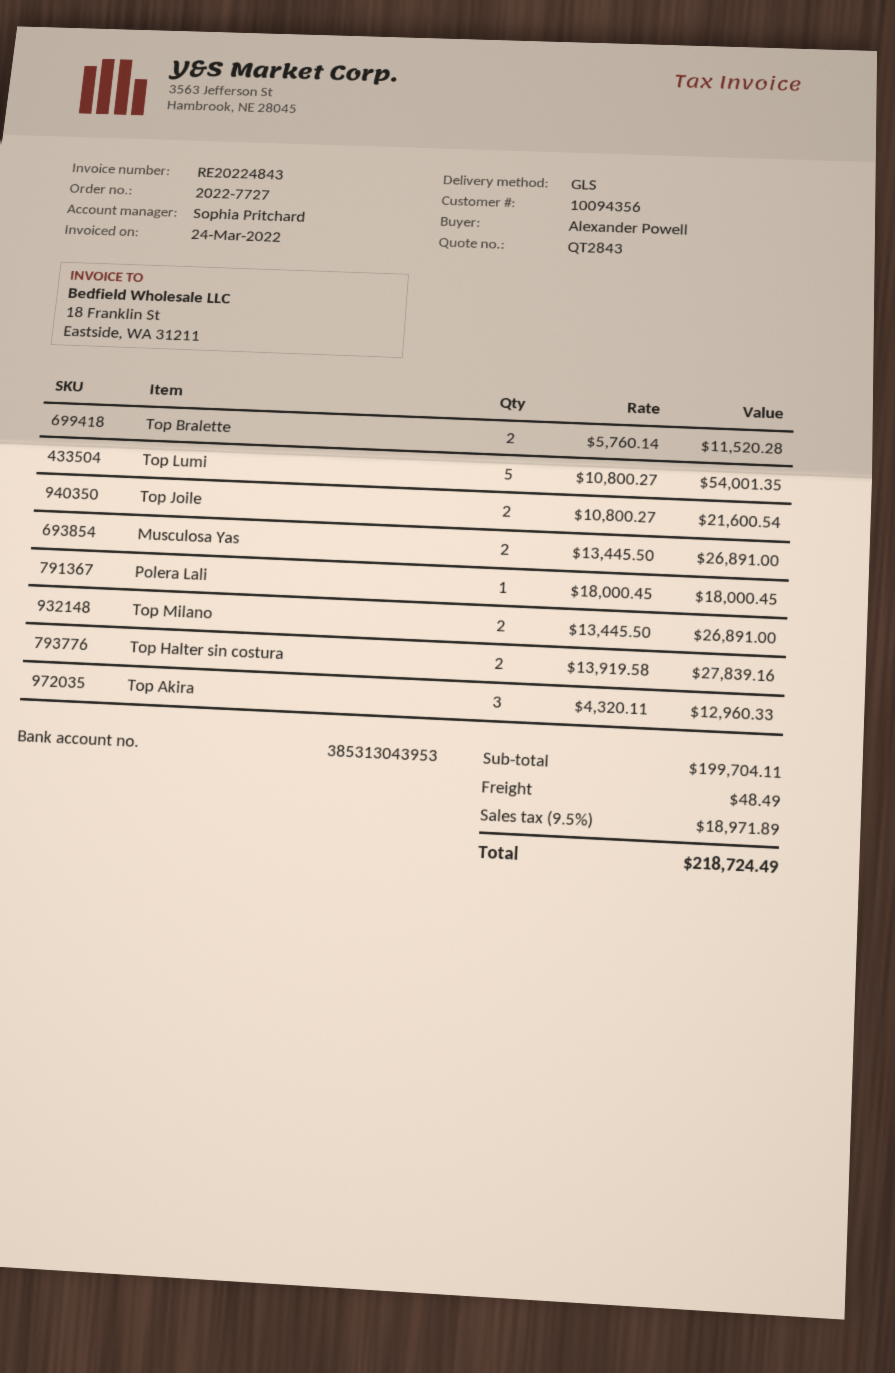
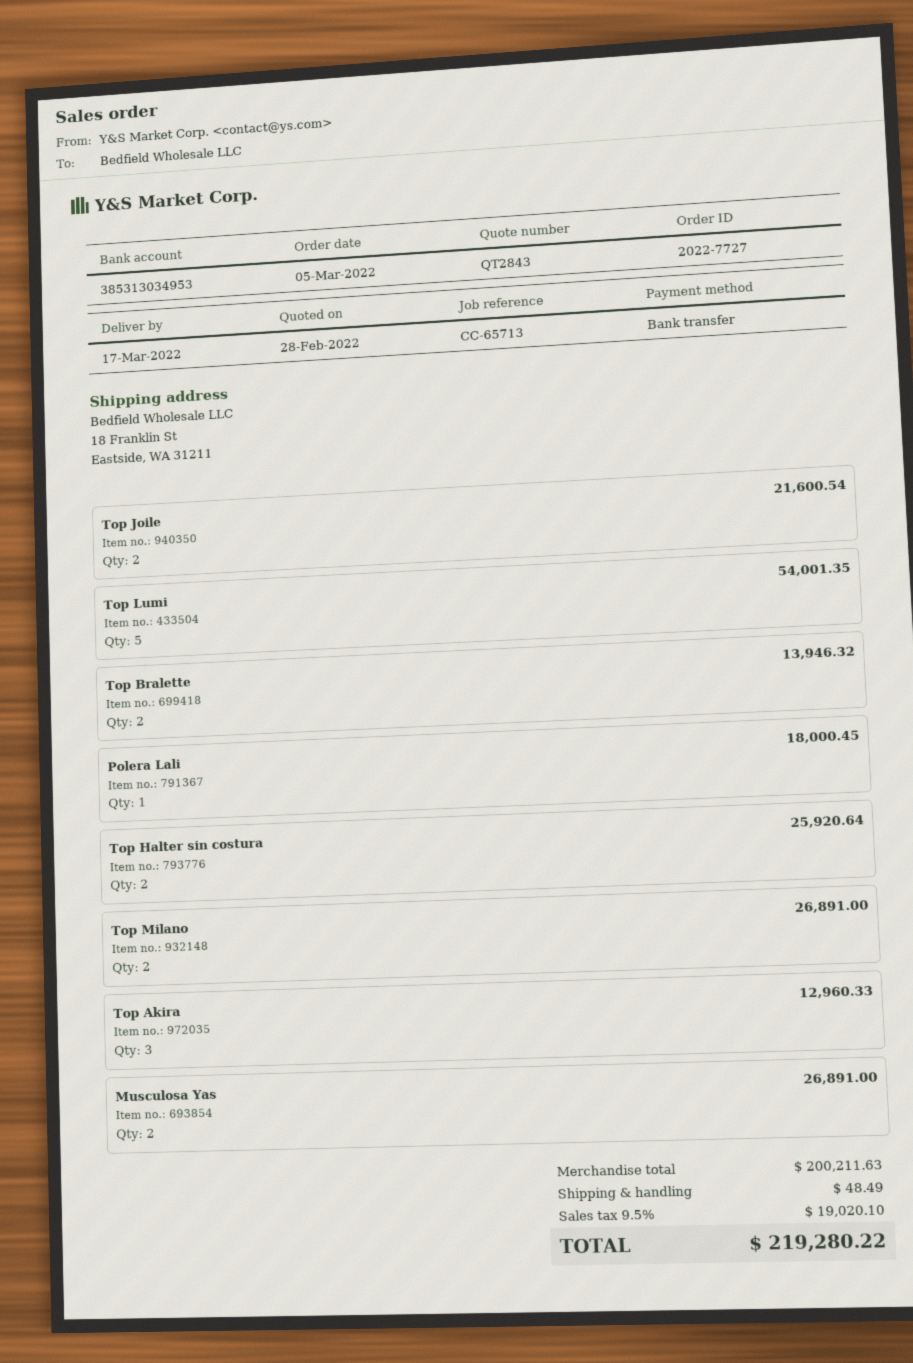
bank account: 385313043953 -> 385313034953
Top Bralette: 2 for 11520.28 -> 2 for 13946.32
Top Halter sin costura: 2 for 27839.16 -> 2 for 25920.64
subtotal: 199704.11 -> 200211.63
tax: 9.5% = 18971.89 -> 9.5% = 19020.10
total: 218724.49 -> 219280.22

